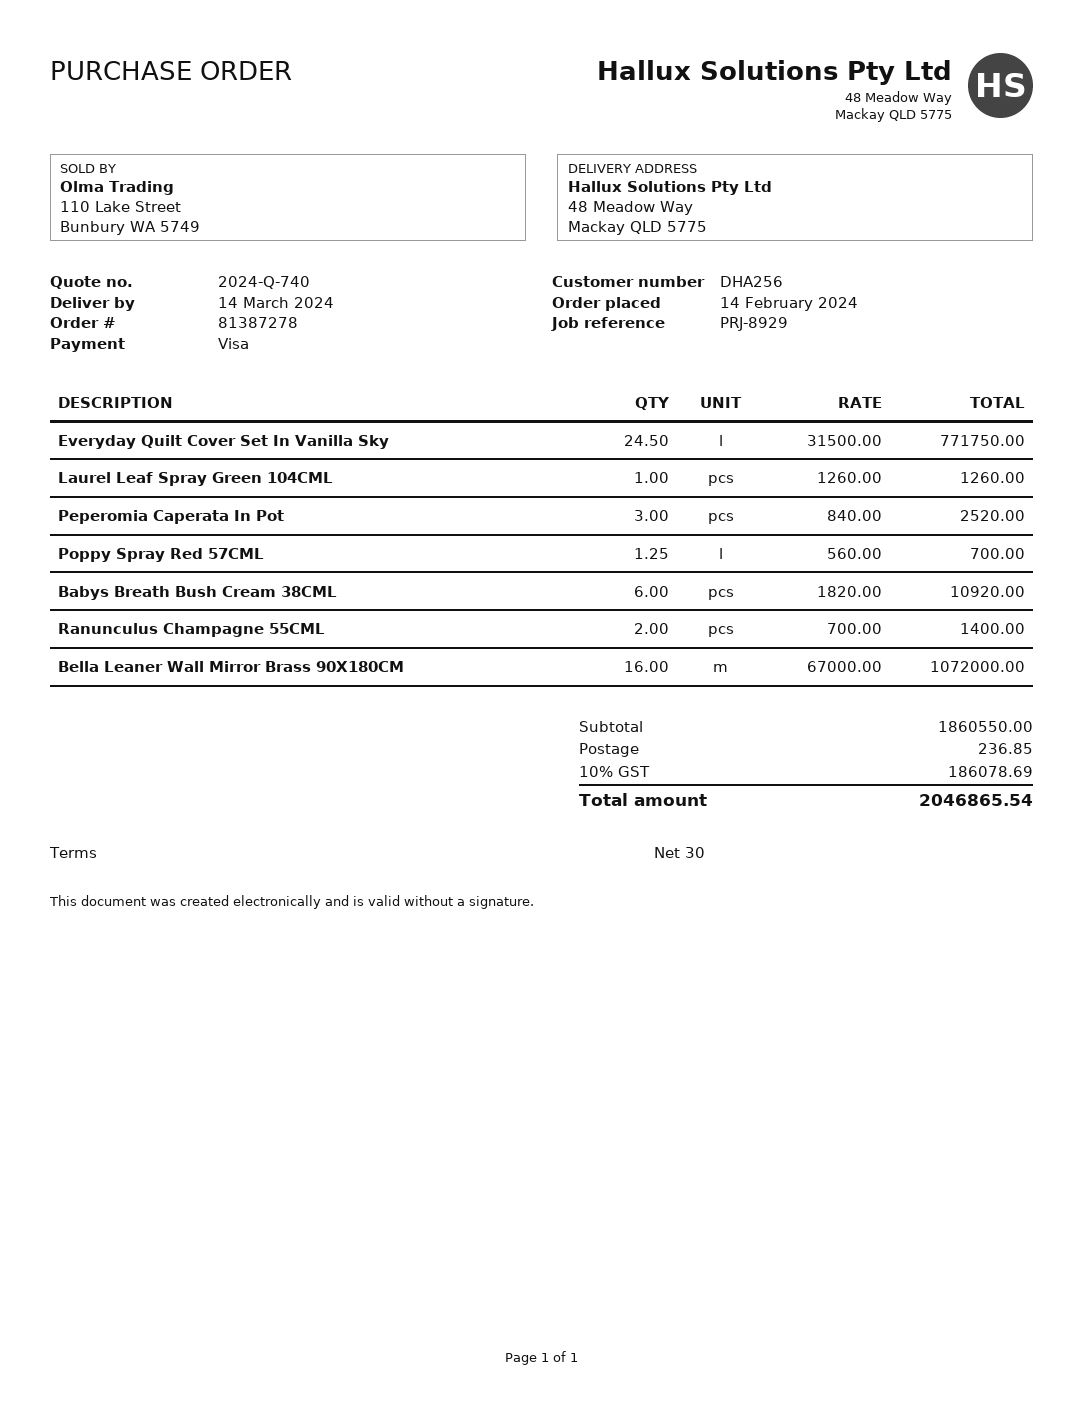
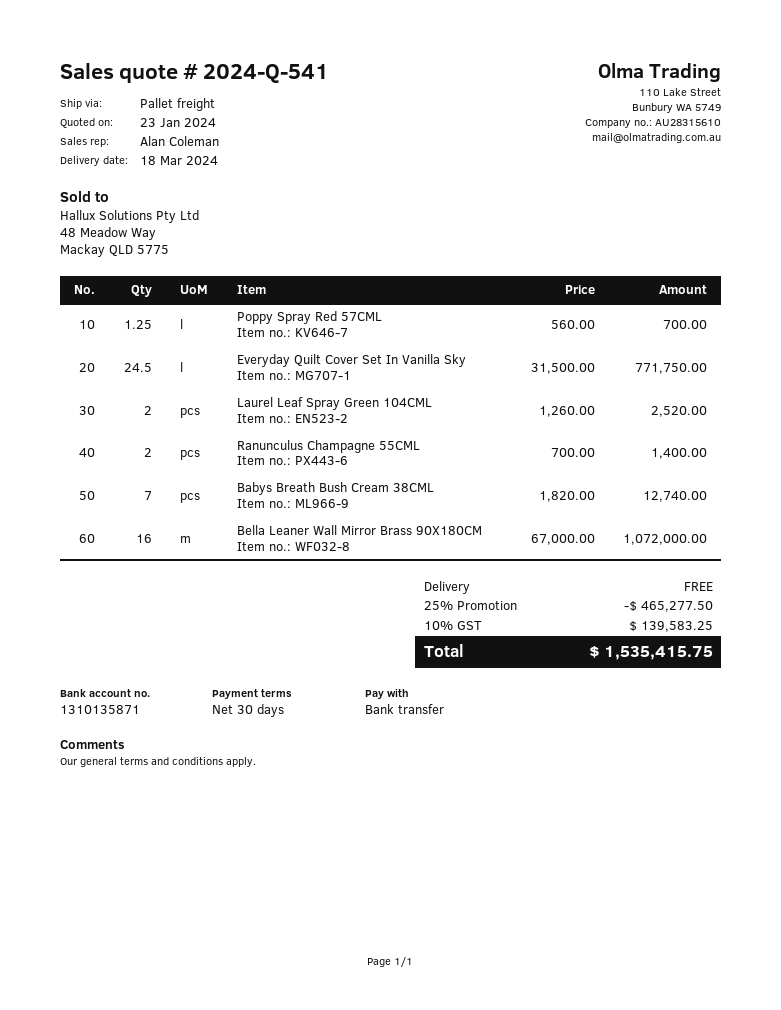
quote number: 2024-Q-740 -> 2024-Q-541
delivery date: 2024-03-14 -> 2024-03-18
payment method: Visa -> bank transfer
Laurel Leaf Spray Green 104CML: 1 x 1260.00 = 1260.00 -> 2 x 1260.00 = 2520.00
Peperomia Caperata In Pot: 3 x 840.00 = 2520.00 -> none
Babys Breath Bush Cream 38CML: 6 x 1820.00 = 10920.00 -> 7 x 1820.00 = 12740.00
discount: none -> 25% = 465277.50
shipping: 236.85 -> 0.00
tax: 10% = 186078.69 -> 10% = 139583.25
total: 2046865.54 -> 1535415.75

